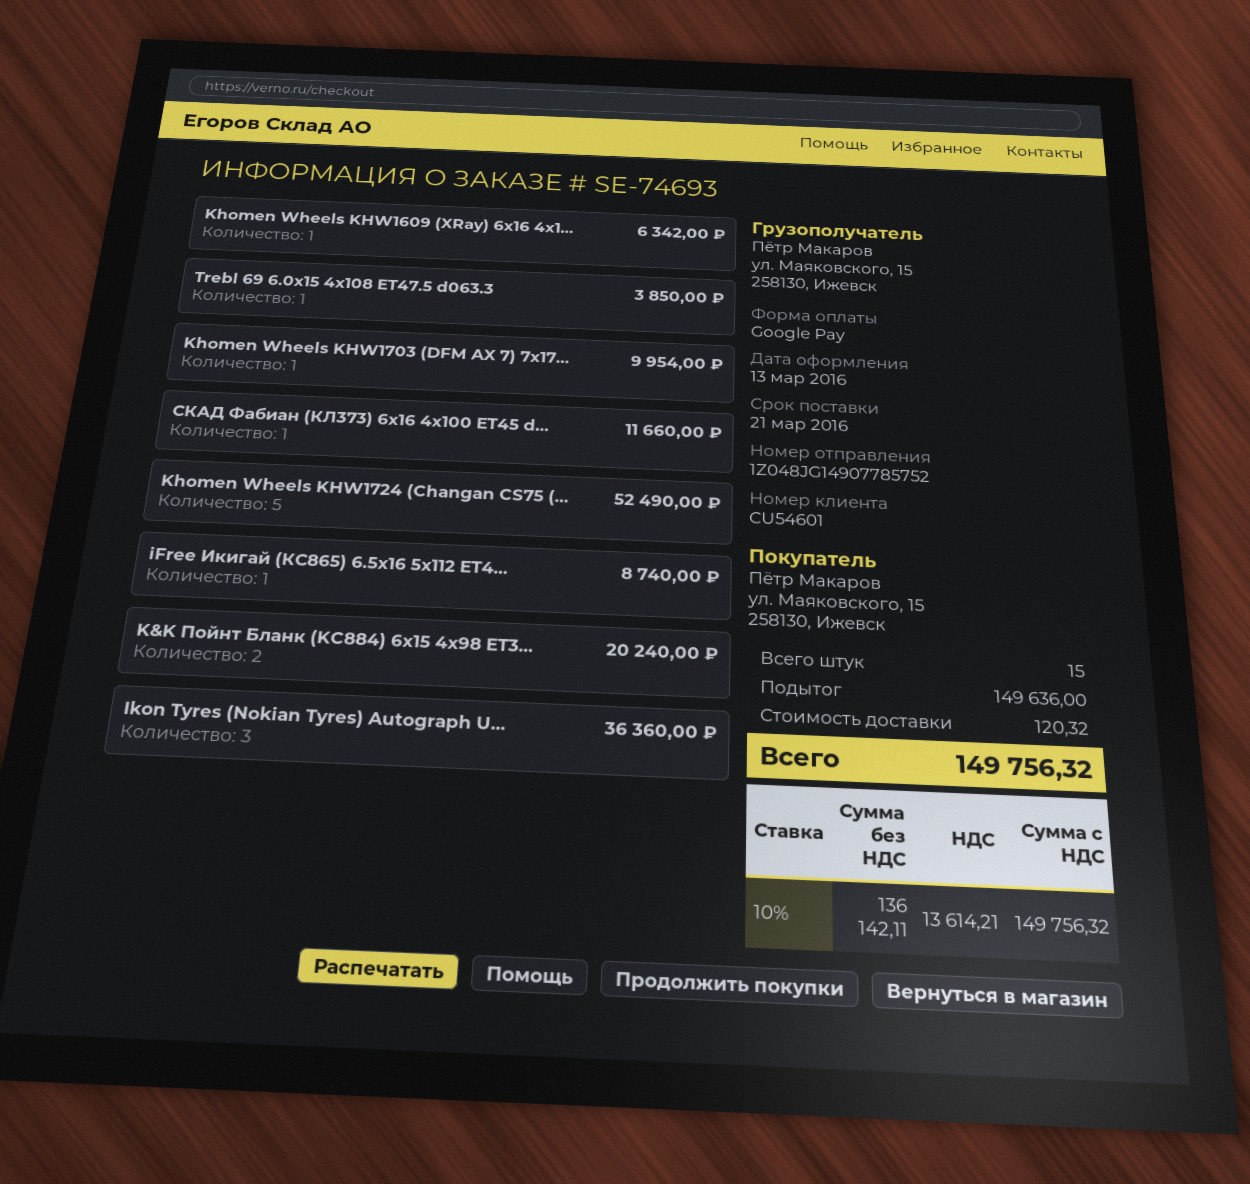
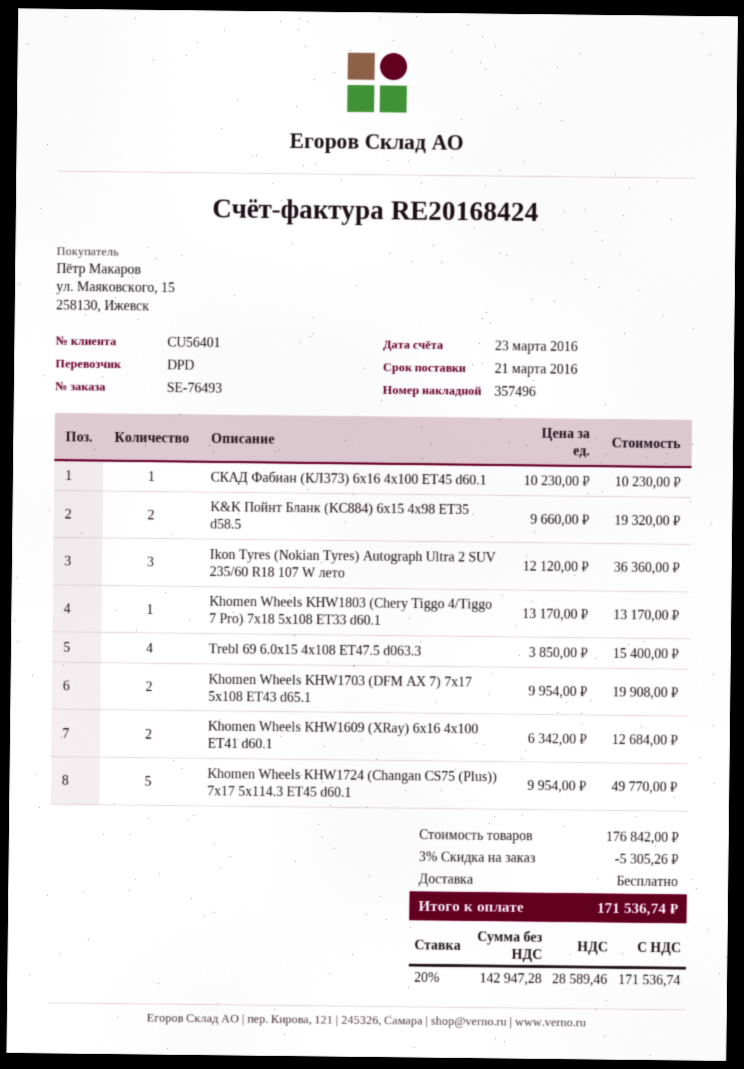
order number: SE-74693 -> SE-76493
customer number: CU54601 -> CU56401
Khomen Wheels KHW1609 (XRay) 6x16 4x1...: 1 for 6342.00 -> 2 for 12684.00
Trebl 69 6.0x15 4x108 ET47.5 d063.3: 1 for 3850.00 -> 4 for 15400.00
Khomen Wheels KHW1703 (DFM AX 7) 7x17...: 1 for 9954.00 -> 2 for 19908.00
СКАД Фабиан (КЛ373) 6x16 4x100 ET45 d...: 1 for 11660.00 -> 1 for 10230.00
Khomen Wheels KHW1724 (Changan CS75 (...: 5 for 52490.00 -> 5 for 49770.00
iFree Икигай (КС865) 6.5x16 5x112 ET4...: 1 for 8740.00 -> none
K&K Пойнт Бланк (KC884) 6x15 4x98 ET3...: 2 for 20240.00 -> 2 for 19320.00
Khomen Wheels KHW1803 (Chery Tiggo 4/Tiggo 7 Pro) 7x18 5x108 ET33 d60.1: none -> 1 for 13170.00
subtotal: 149636.00 -> 176842.00
discount: none -> 3% = 5305.26
shipping: 120.32 -> 0.00
net: 136142.11 -> 142947.28
tax: 10% = 13614.21 -> 20% = 28589.46
total: 149756.32 -> 171536.74

